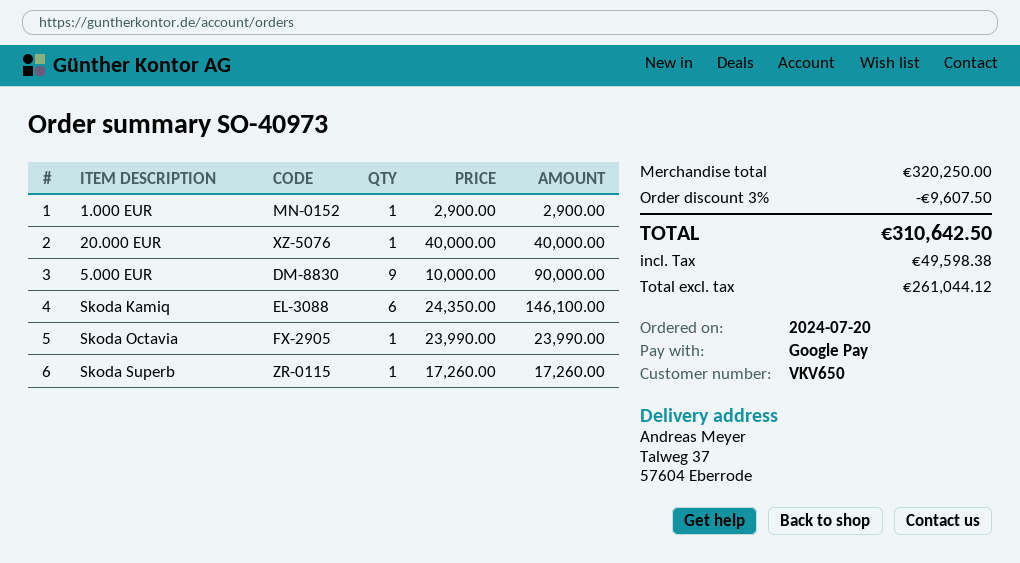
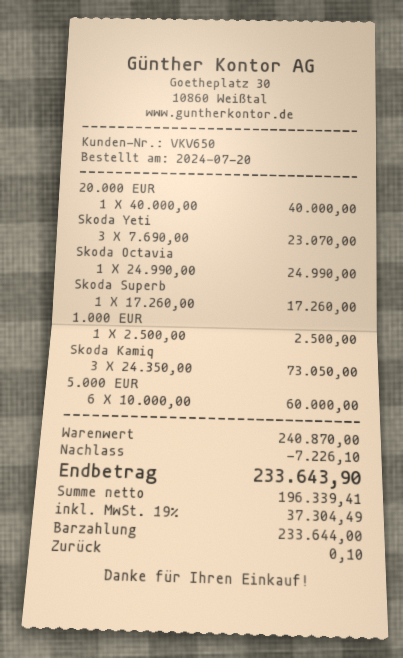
payment method: Google Pay -> cash
1.000 EUR: 1 x 2900.00 = 2900.00 -> 1 x 2500.00 = 2500.00
5.000 EUR: 9 x 10000.00 = 90000.00 -> 6 x 10000.00 = 60000.00
Skoda Kamiq: 6 x 24350.00 = 146100.00 -> 3 x 24350.00 = 73050.00
Skoda Octavia: 1 x 23990.00 = 23990.00 -> 1 x 24990.00 = 24990.00
Skoda Yeti: none -> 3 x 7690.00 = 23070.00
subtotal: 320250.00 -> 240870.00
discount: 9607.50 -> 7226.10
net: 261044.12 -> 196339.41
tax: 49598.38 -> 37304.49
total: 310642.50 -> 233643.90

